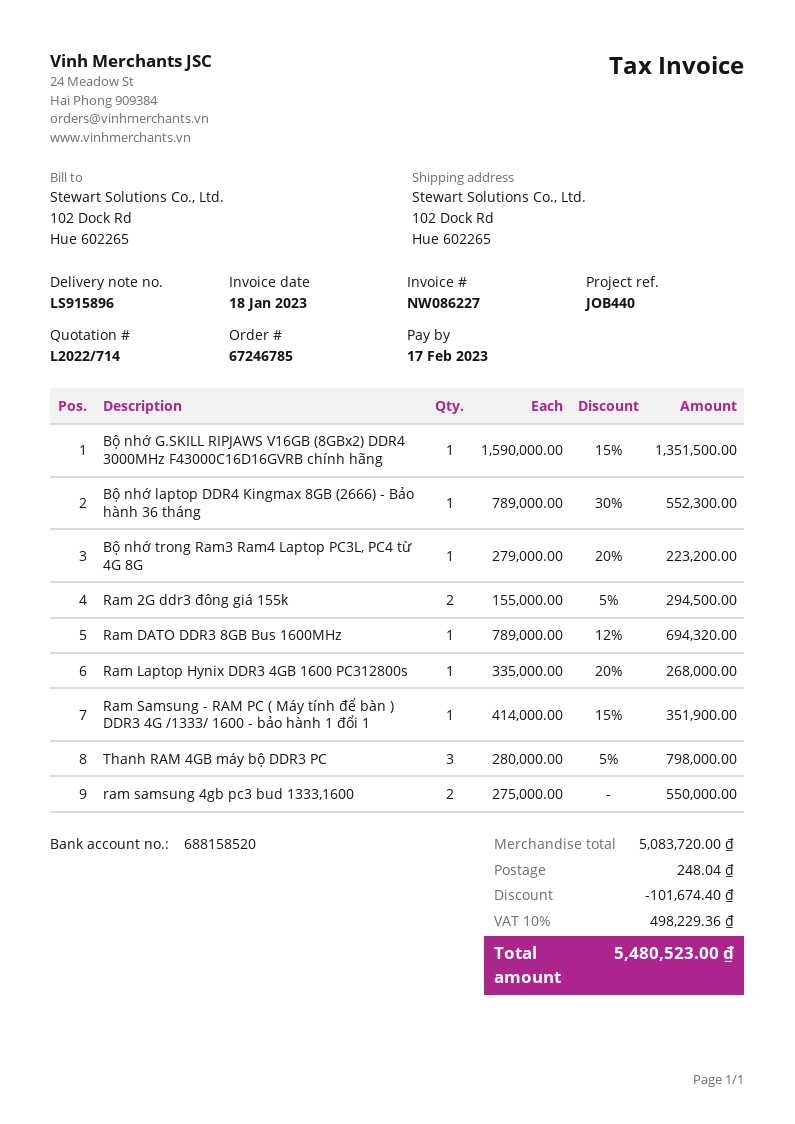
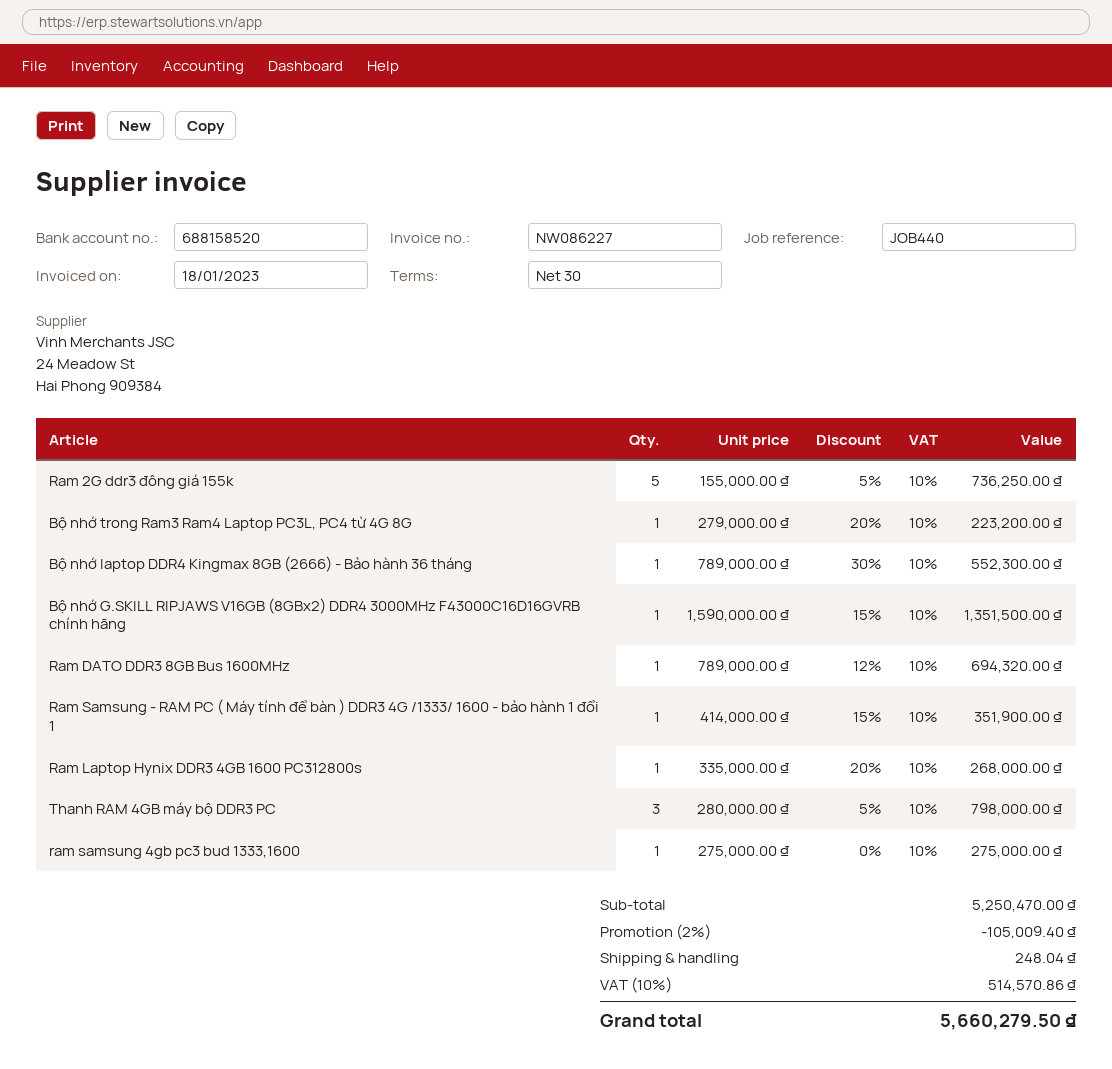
Ram 2G ddr3 đông giá 155k: 2 x 155000.00 - 5% = 294500.00 -> 5 x 155000.00 - 5% = 736250.00
ram samsung 4gb pc3 bud 1333,1600: 2 x 275000.00 = 550000.00 -> 1 x 275000.00 = 275000.00
subtotal: 5083720.00 -> 5250470.00
discount: 101674.40 -> 105009.40
tax: 10% = 498229.36 -> 10% = 514570.86
total: 5480523.00 -> 5660279.50

